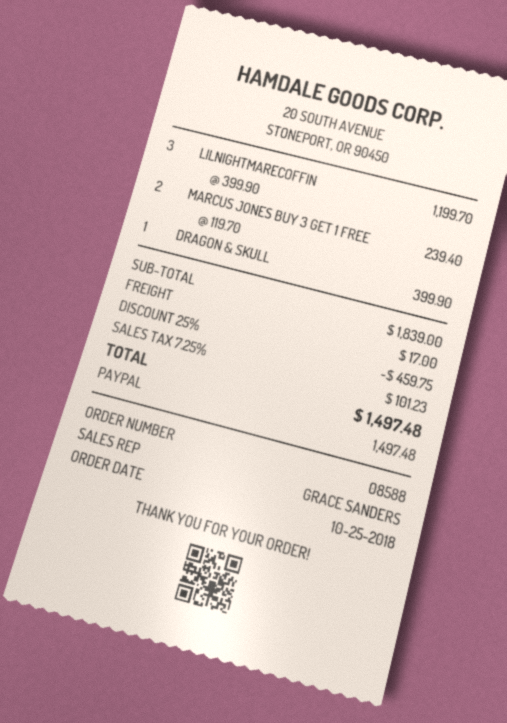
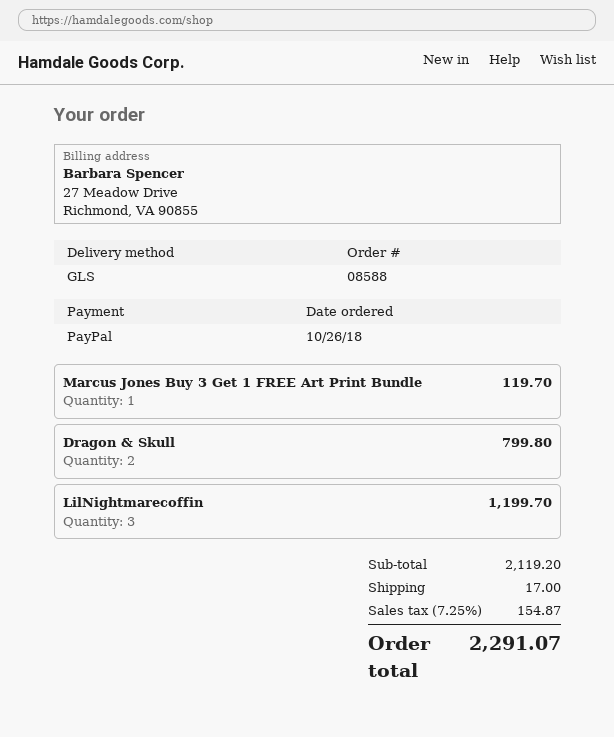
order date: 2018-10-25 -> 2018-10-26
MARCUS JONES BUY 3 GET 1 FREE: 2 for 239.40 -> 1 for 119.70
DRAGON & SKULL: 1 for 399.90 -> 2 for 799.80
subtotal: 1839.00 -> 2119.20
discount: 25% = 459.75 -> none
tax: 7.25% = 101.23 -> 7.25% = 154.87
total: 1497.48 -> 2291.07

